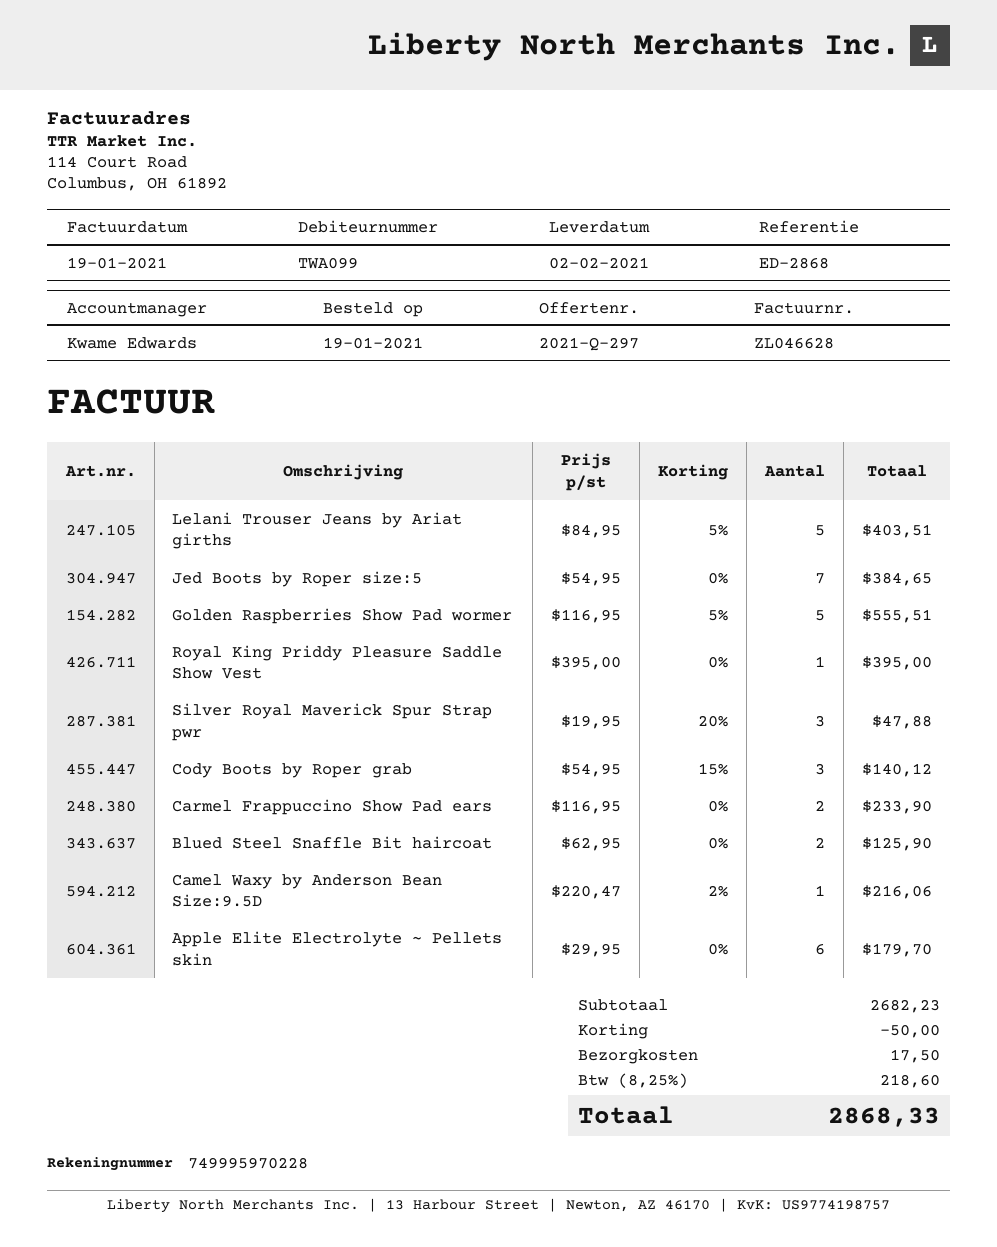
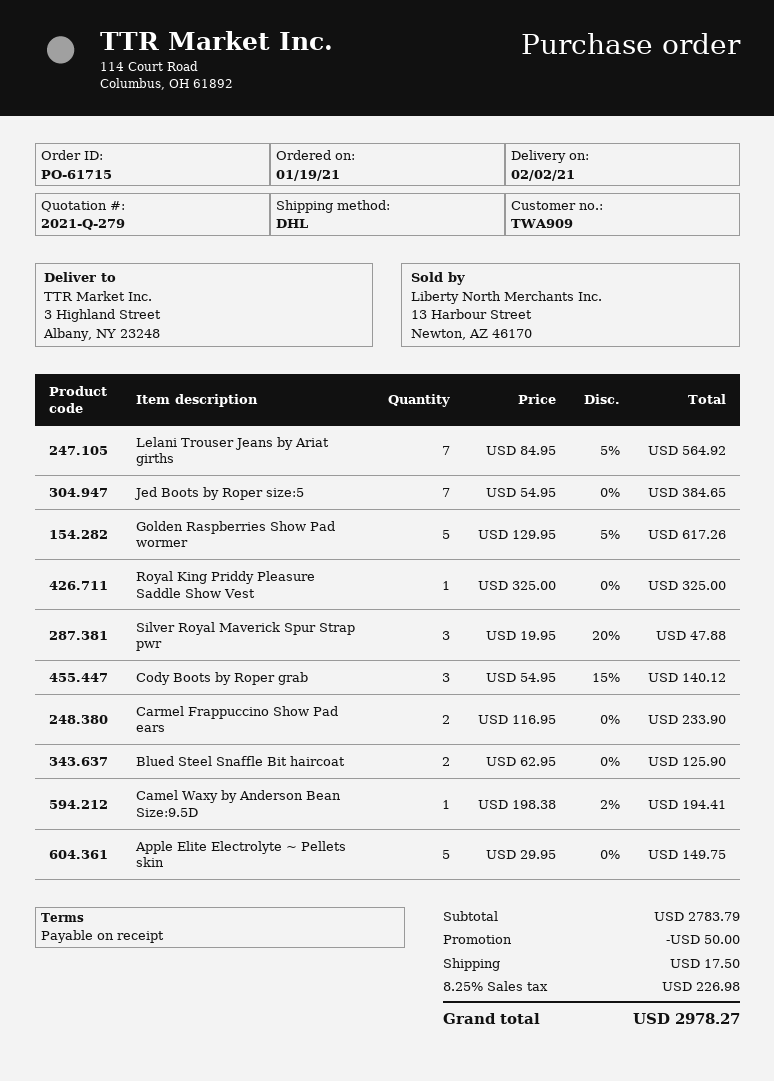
quote number: 2021-Q-297 -> 2021-Q-279
customer number: TWA099 -> TWA909
Lelani Trouser Jeans by Ariat girths: 5 x 84.95 - 5% = 403.51 -> 7 x 84.95 - 5% = 564.92
Golden Raspberries Show Pad wormer: 5 x 116.95 - 5% = 555.51 -> 5 x 129.95 - 5% = 617.26
Royal King Priddy Pleasure Saddle Show Vest: 1 x 395.00 = 395.00 -> 1 x 325.00 = 325.00
Camel Waxy by Anderson Bean Size:9.5D: 1 x 220.47 - 2% = 216.06 -> 1 x 198.38 - 2% = 194.41
Apple Elite Electrolyte ~ Pellets skin: 6 x 29.95 = 179.70 -> 5 x 29.95 = 149.75
subtotal: 2682.23 -> 2783.79
tax: 8.25% = 218.60 -> 8.25% = 226.98
total: 2868.33 -> 2978.27

